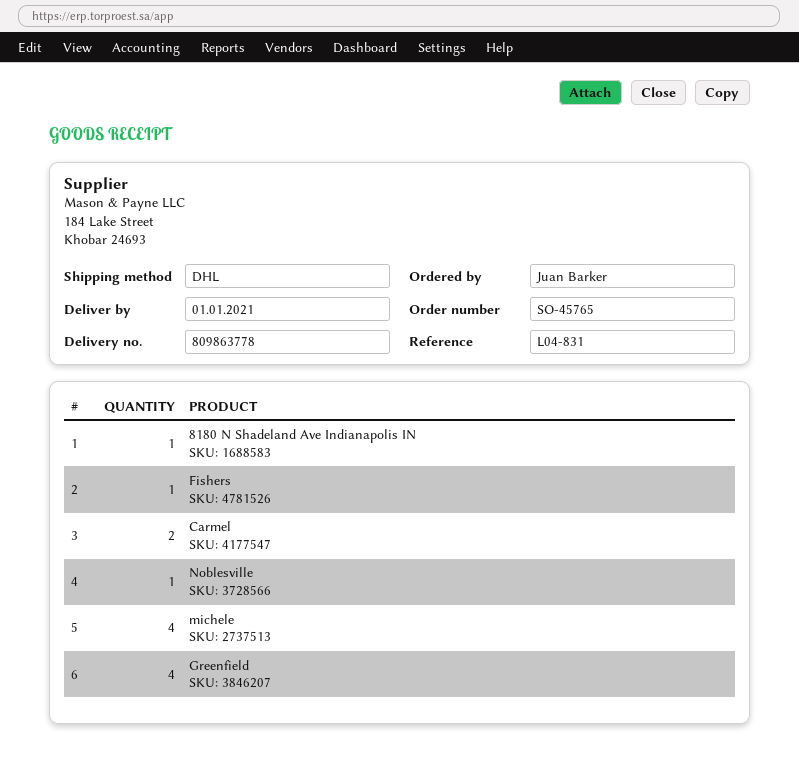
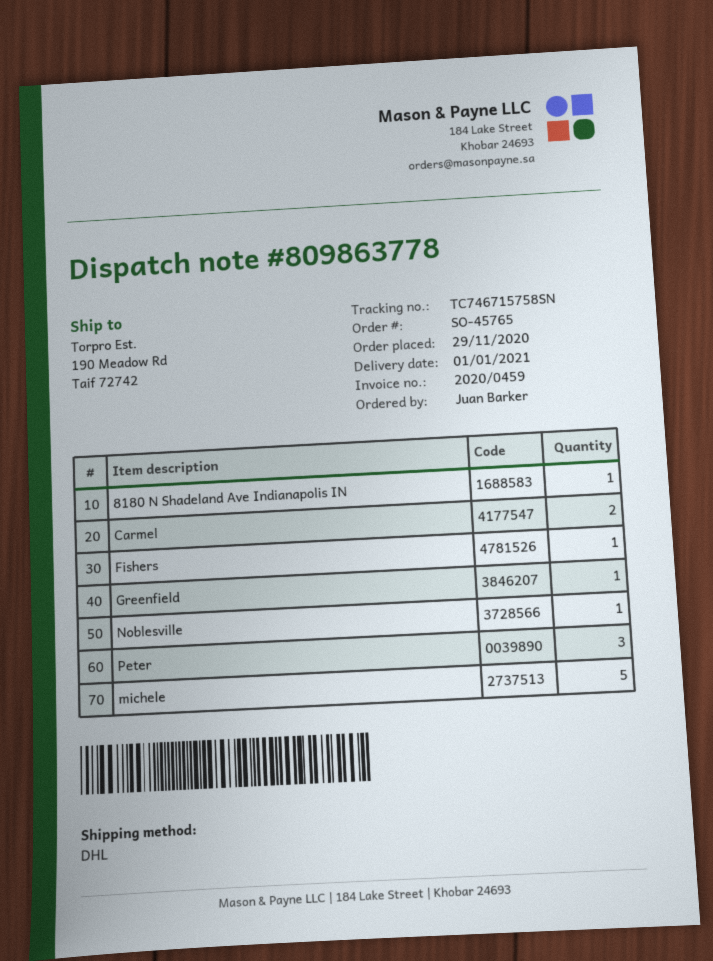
michele: 4 -> 5
Greenfield: 4 -> 1
Peter: none -> 3

